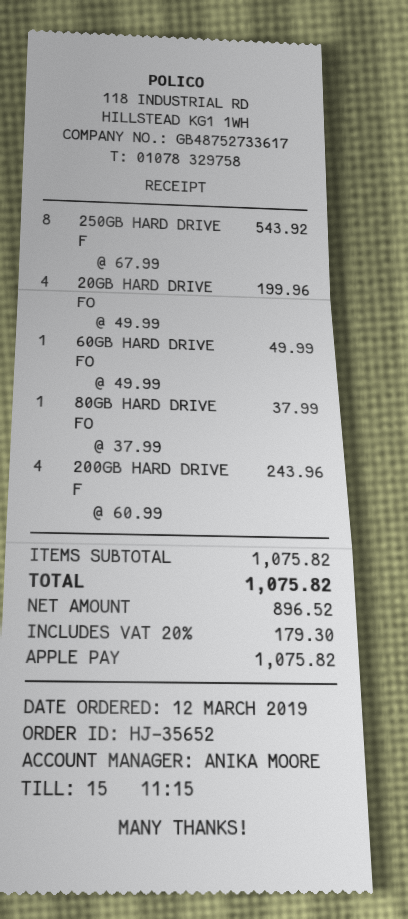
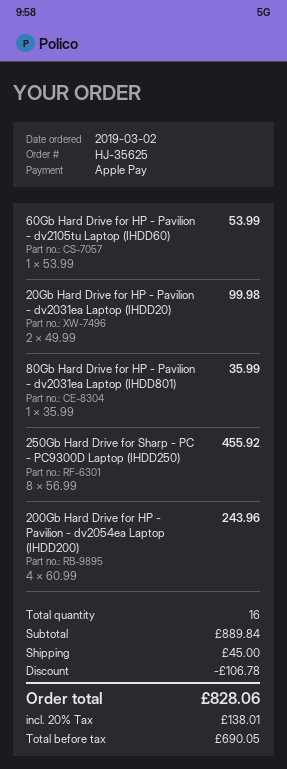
order number: HJ-35652 -> HJ-35625
order date: 2019-03-12 -> 2019-03-02
250GB HARD DRIVE F: 8 x 67.99 = 543.92 -> 8 x 56.99 = 455.92
20GB HARD DRIVE FO: 4 x 49.99 = 199.96 -> 2 x 49.99 = 99.98
60GB HARD DRIVE FO: 1 x 49.99 = 49.99 -> 1 x 53.99 = 53.99
80GB HARD DRIVE FO: 1 x 37.99 = 37.99 -> 1 x 35.99 = 35.99
subtotal: 1075.82 -> 889.84
discount: none -> 106.78
shipping: none -> 45.00
net: 896.52 -> 690.05
tax: 20% = 179.30 -> 20% = 138.01
total: 1075.82 -> 828.06

